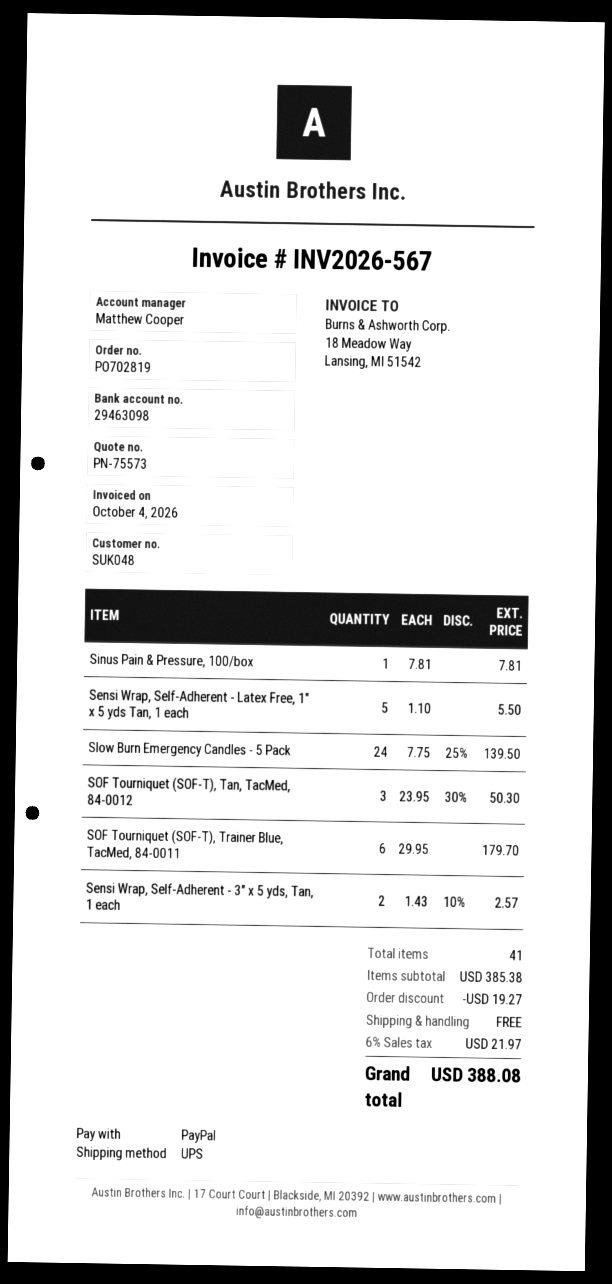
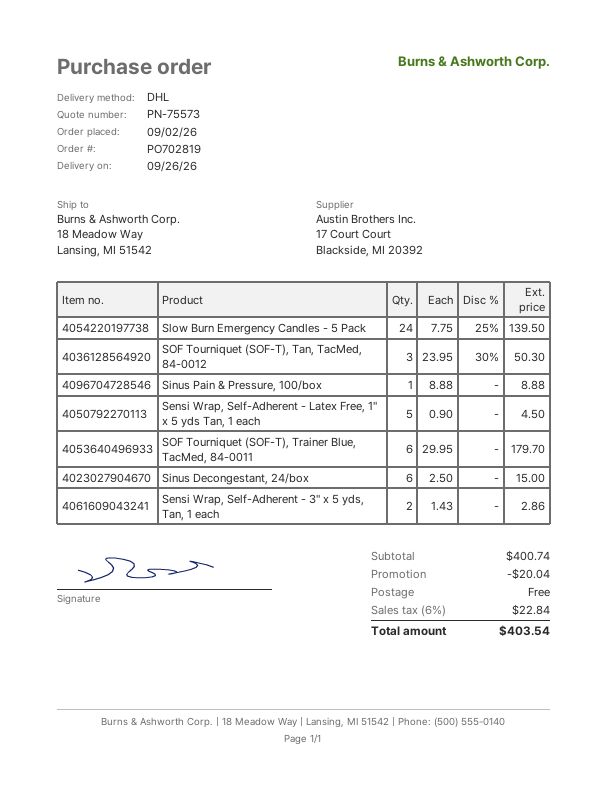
shipping method: UPS -> DHL
Sinus Pain & Pressure, 100/box: 1 x 7.81 = 7.81 -> 1 x 8.88 = 8.88
Sensi Wrap, Self-Adherent - Latex Free, 1" x 5 yds Tan, 1 each: 5 x 1.10 = 5.50 -> 5 x 0.90 = 4.50
Sensi Wrap, Self-Adherent - 3" x 5 yds, Tan, 1 each: 2 x 1.43 - 10% = 2.57 -> 2 x 1.43 = 2.86
Sinus Decongestant, 24/box: none -> 6 x 2.50 = 15.00
subtotal: 385.38 -> 400.74
discount: 19.27 -> 20.04
tax: 6% = 21.97 -> 6% = 22.84
total: 388.08 -> 403.54

